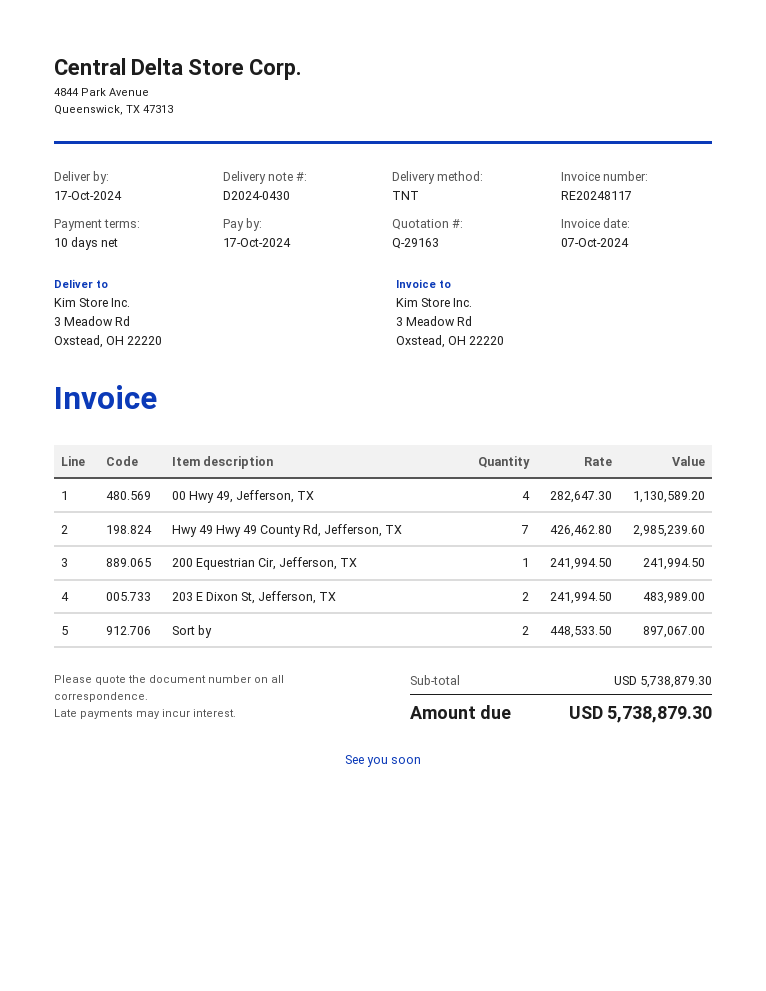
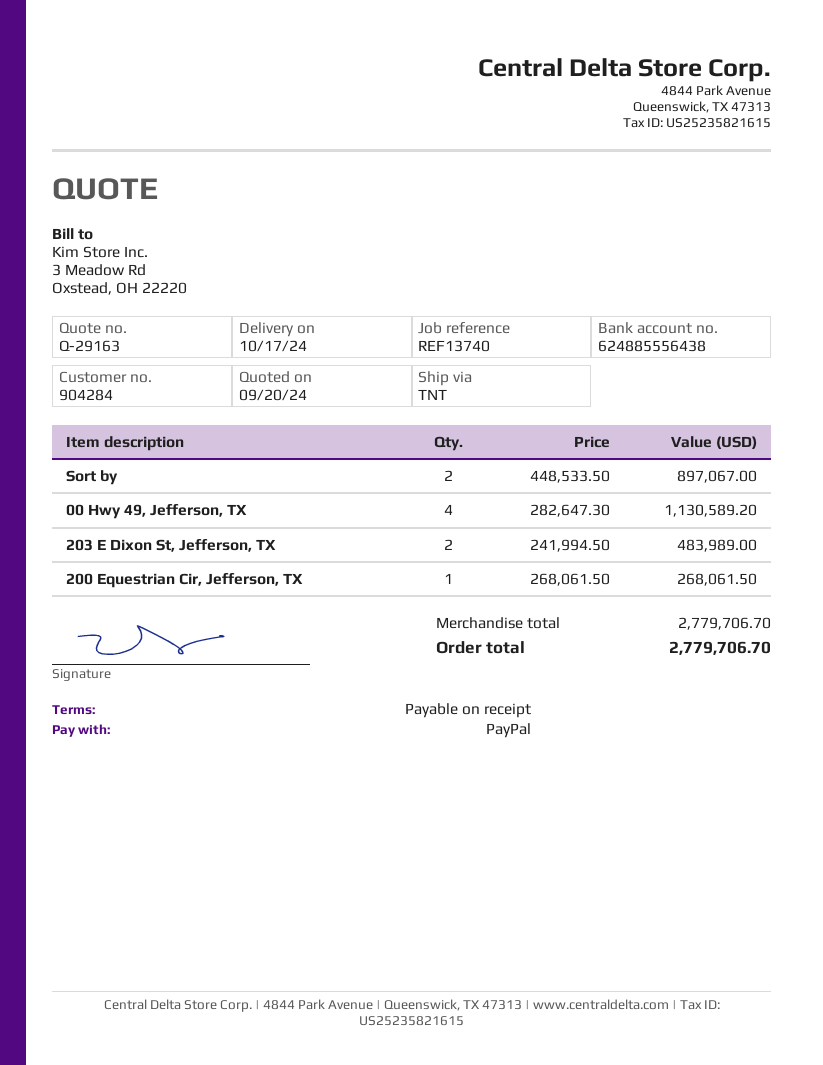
payment terms: 10 days -> on receipt
Hwy 49 Hwy 49 County Rd, Jefferson, TX: 7 x 426462.80 = 2985239.60 -> none
200 Equestrian Cir, Jefferson, TX: 1 x 241994.50 = 241994.50 -> 1 x 268061.50 = 268061.50
subtotal: 5738879.30 -> 2779706.70
total: 5738879.30 -> 2779706.70

